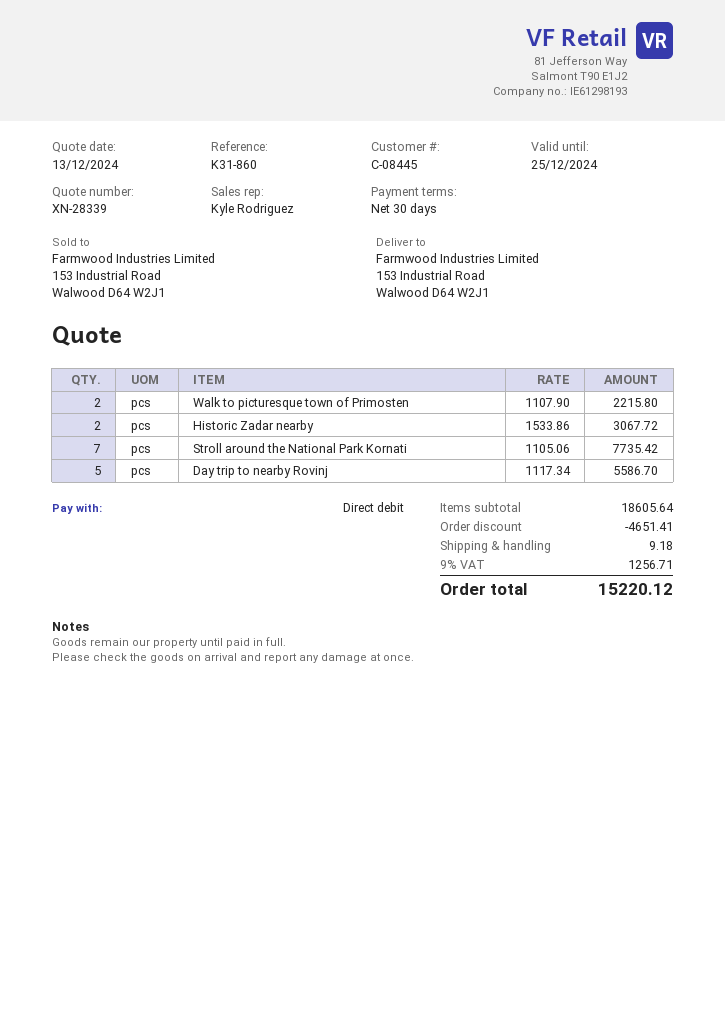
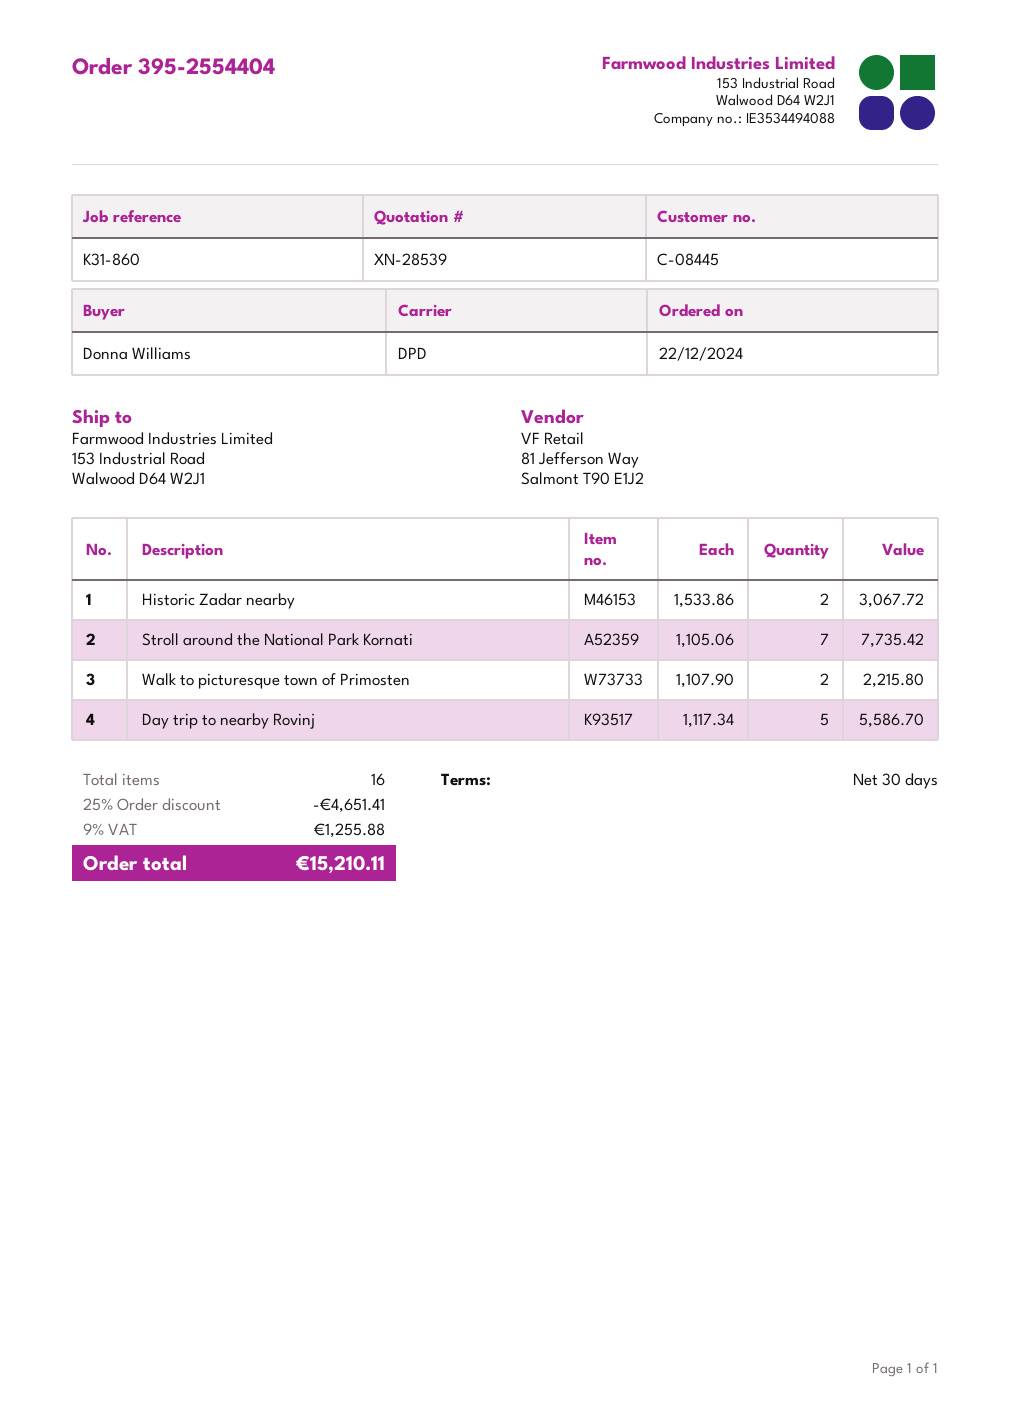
quote number: XN-28339 -> XN-28539
shipping: 9.18 -> none
tax: 9% = 1256.71 -> 9% = 1255.88
total: 15220.12 -> 15210.11

